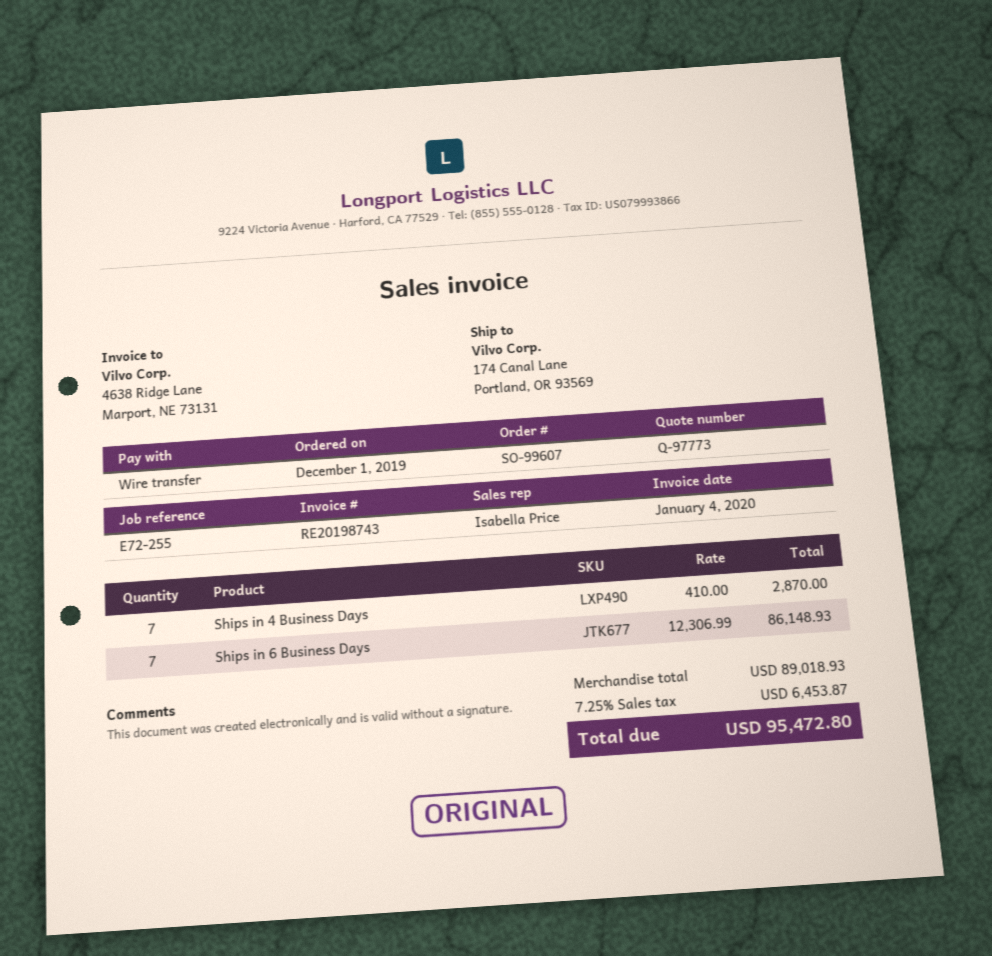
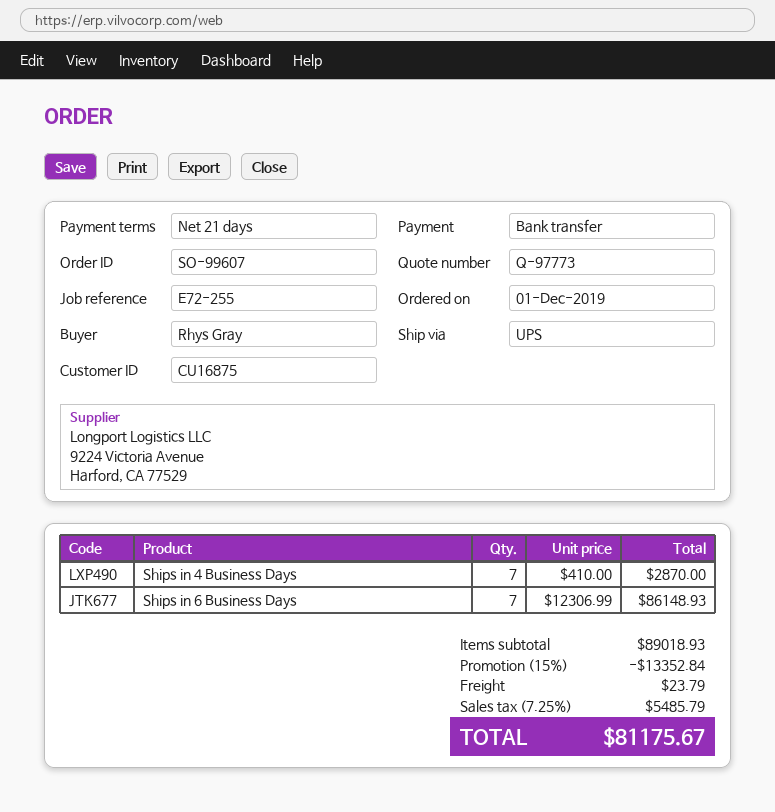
discount: none -> 15% = 13352.84
shipping: none -> 23.79
tax: 7.25% = 6453.87 -> 7.25% = 5485.79
total: 95472.80 -> 81175.67

